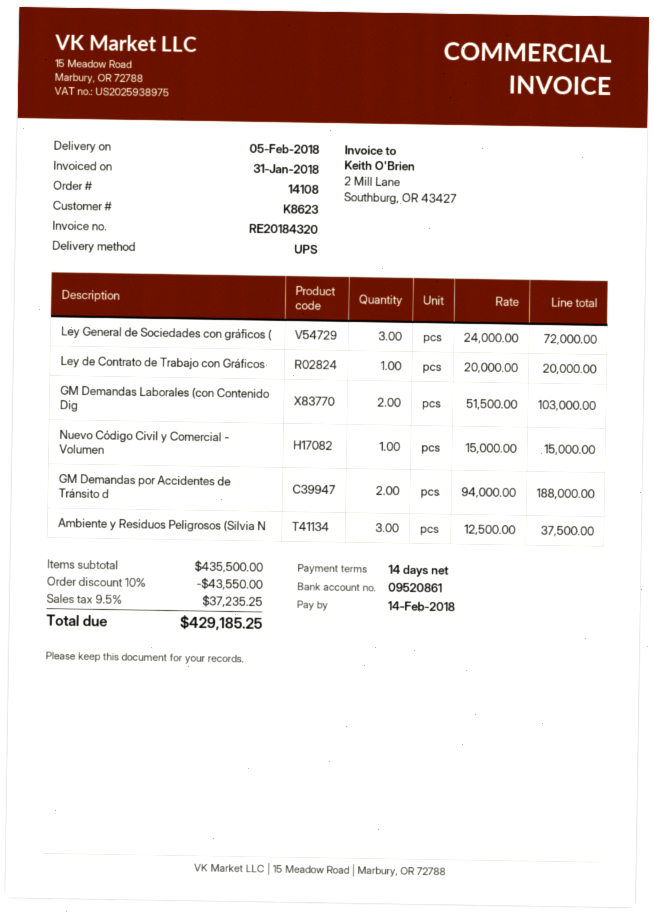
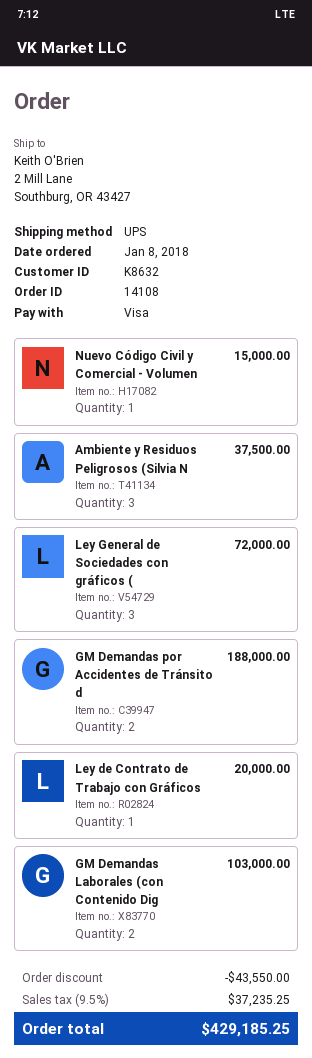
customer number: K8623 -> K8632

